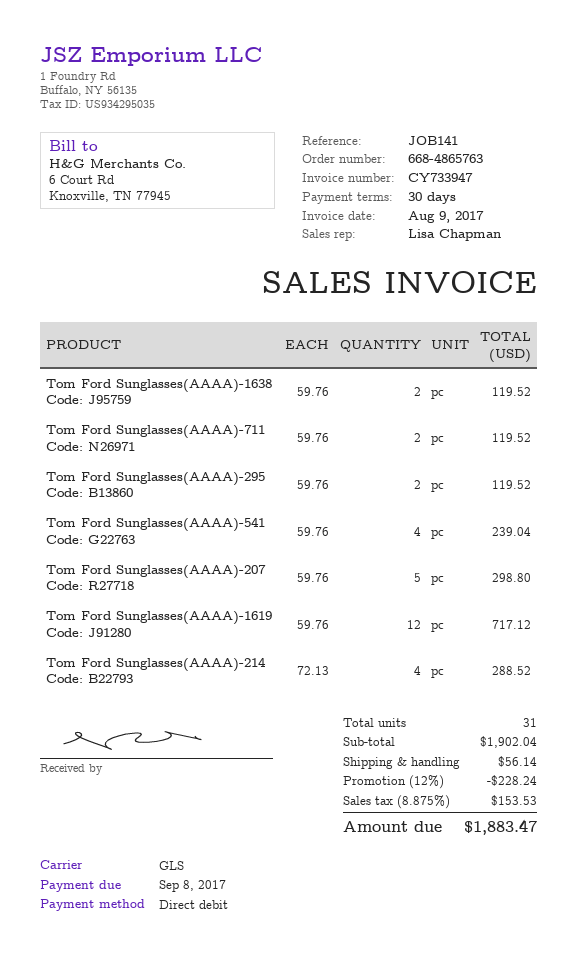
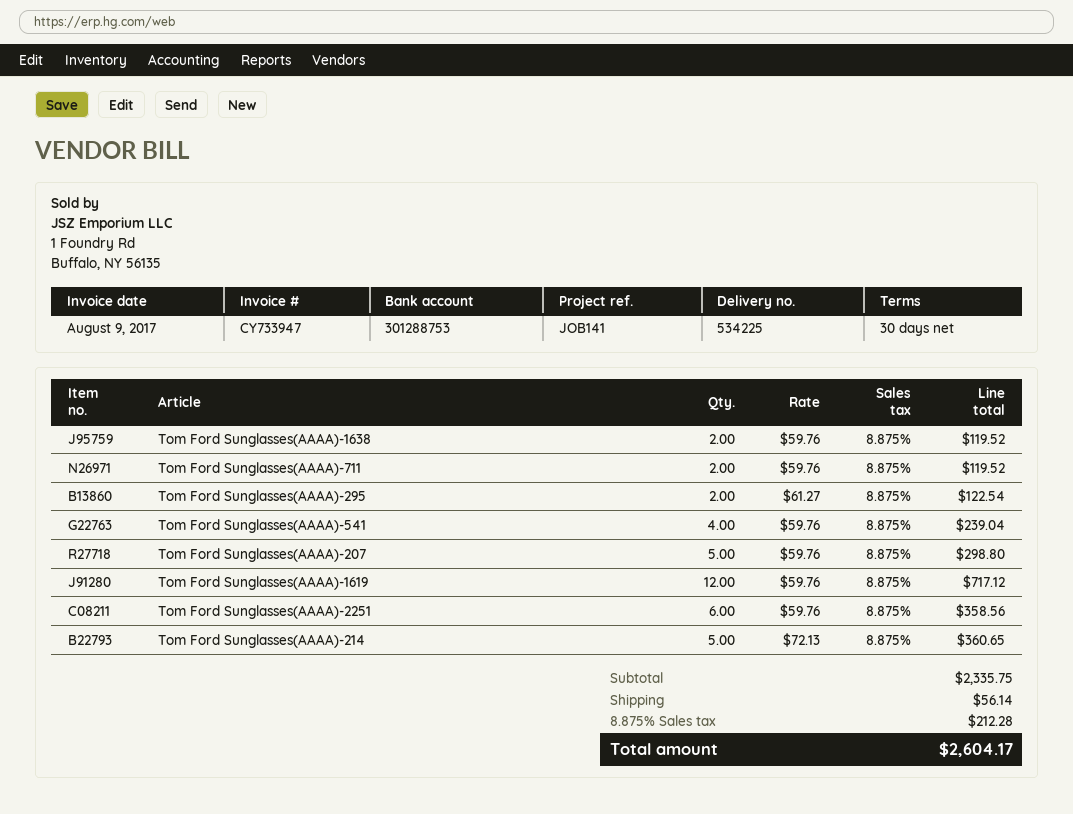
Tom Ford Sunglasses(AAAA)-295: 2 x 59.76 = 119.52 -> 2 x 61.27 = 122.54
Tom Ford Sunglasses(AAAA)-214: 4 x 72.13 = 288.52 -> 5 x 72.13 = 360.65
Tom Ford Sunglasses(AAAA)-2251: none -> 6 x 59.76 = 358.56
subtotal: 1902.04 -> 2335.75
discount: 12% = 228.24 -> none
tax: 8.875% = 153.53 -> 8.875% = 212.28
total: 1883.47 -> 2604.17

